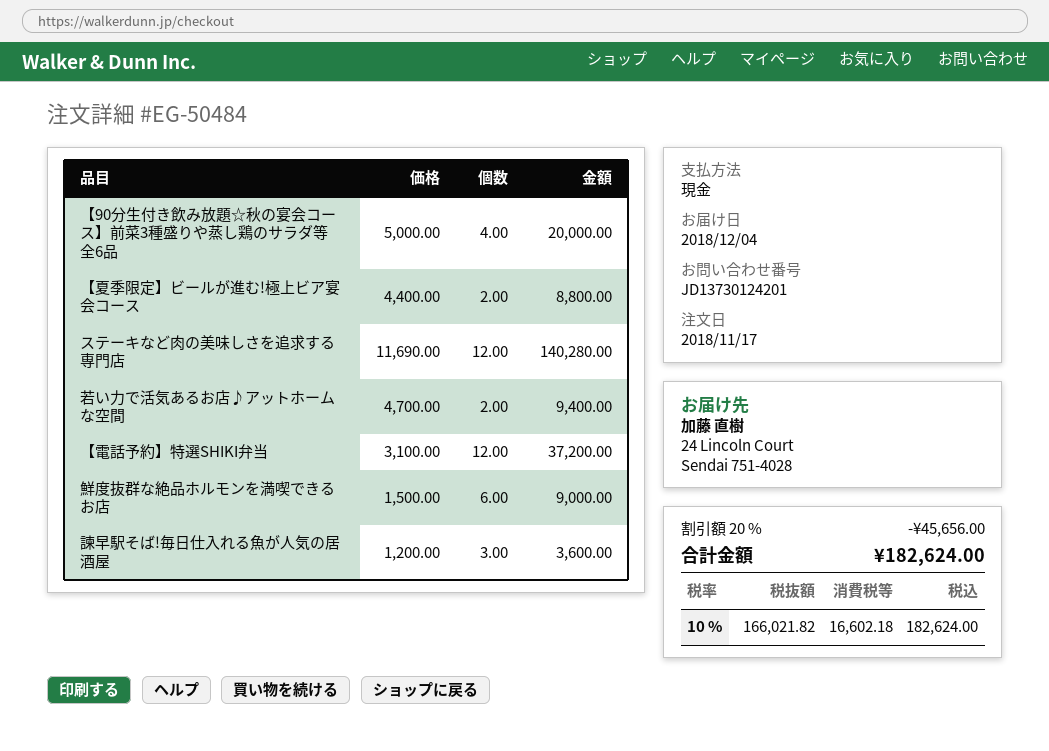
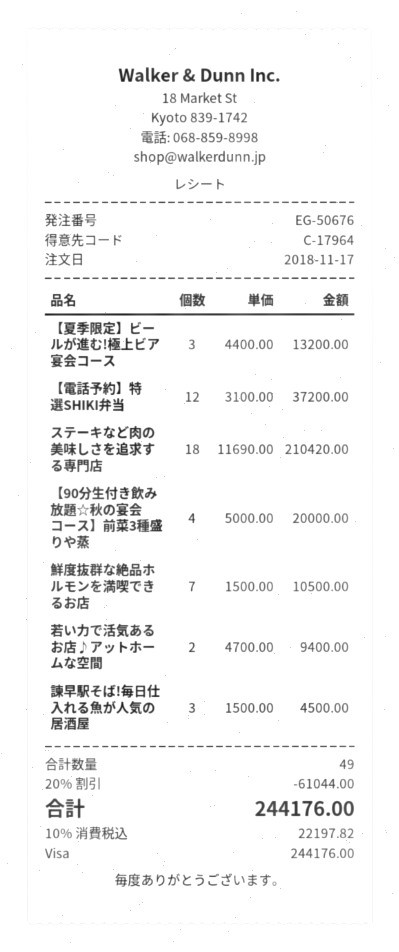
order number: EG-50484 -> EG-50676
payment method: cash -> Visa
【夏季限定】ビールが進む!極上ビア宴会コース: 2 x 4400.00 = 8800.00 -> 3 x 4400.00 = 13200.00
ステーキなど肉の美味しさを追求する専門店: 12 x 11690.00 = 140280.00 -> 18 x 11690.00 = 210420.00
鮮度抜群な絶品ホルモンを満喫できるお店: 6 x 1500.00 = 9000.00 -> 7 x 1500.00 = 10500.00
諫早駅そば!毎日仕入れる魚が人気の居酒屋: 3 x 1200.00 = 3600.00 -> 3 x 1500.00 = 4500.00
discount: 20% = 45656.00 -> 20% = 61044.00
tax: 10% = 16602.18 -> 10% = 22197.82
total: 182624.00 -> 244176.00

